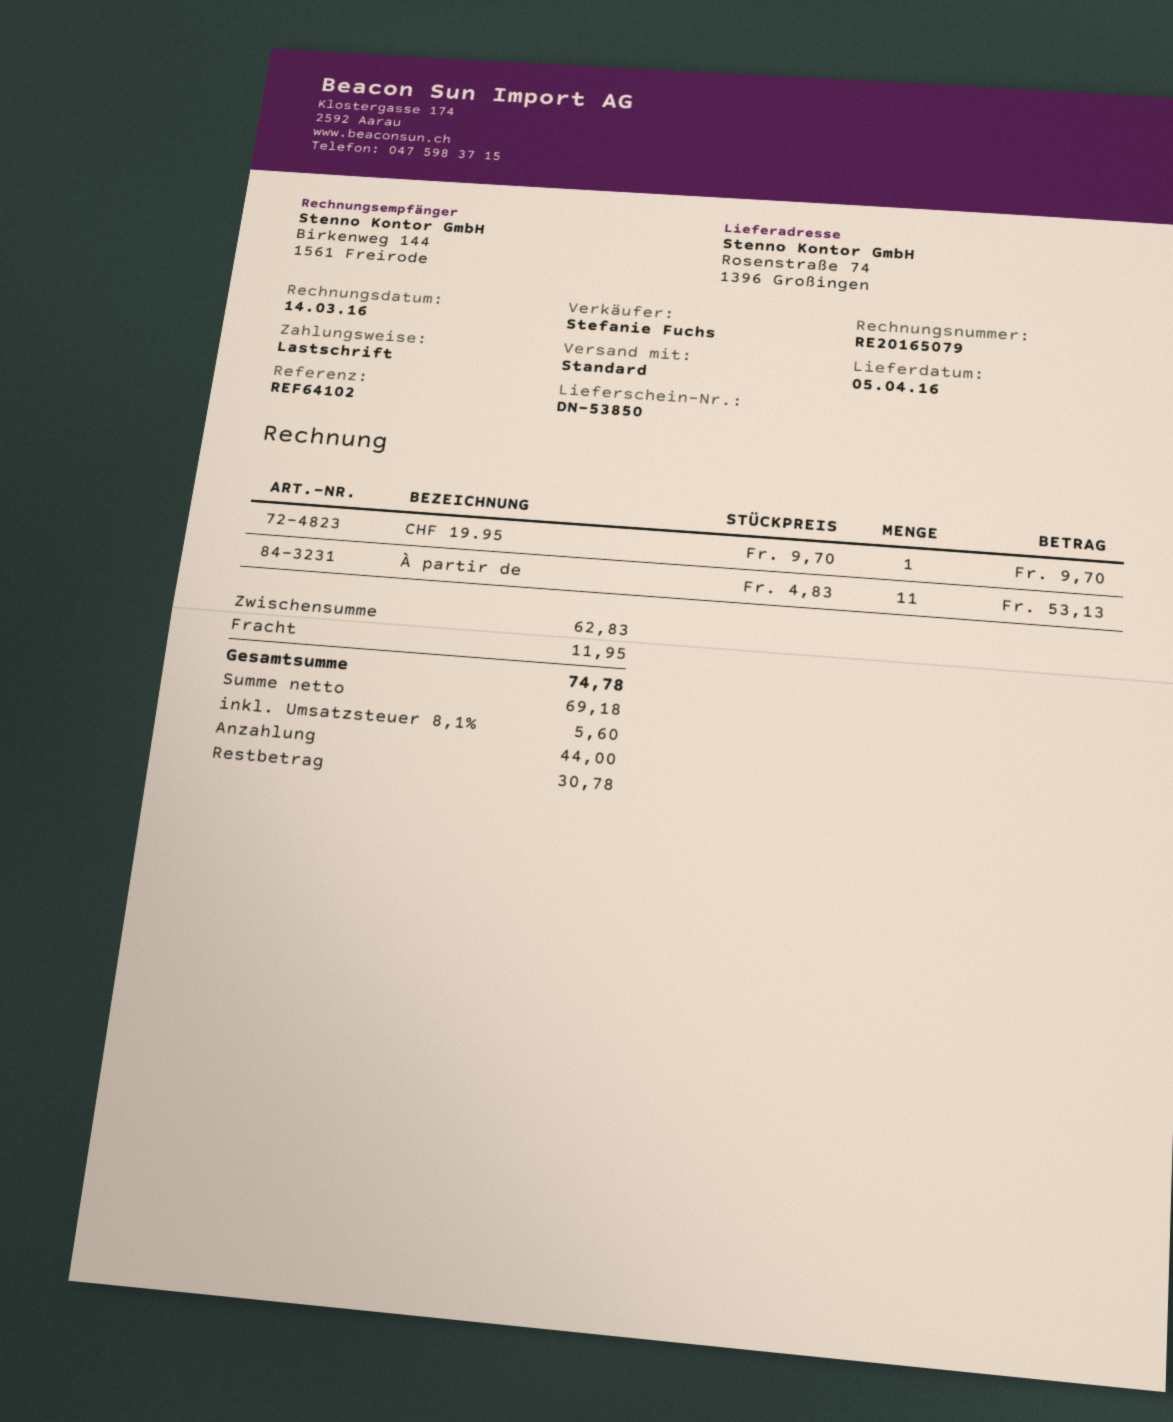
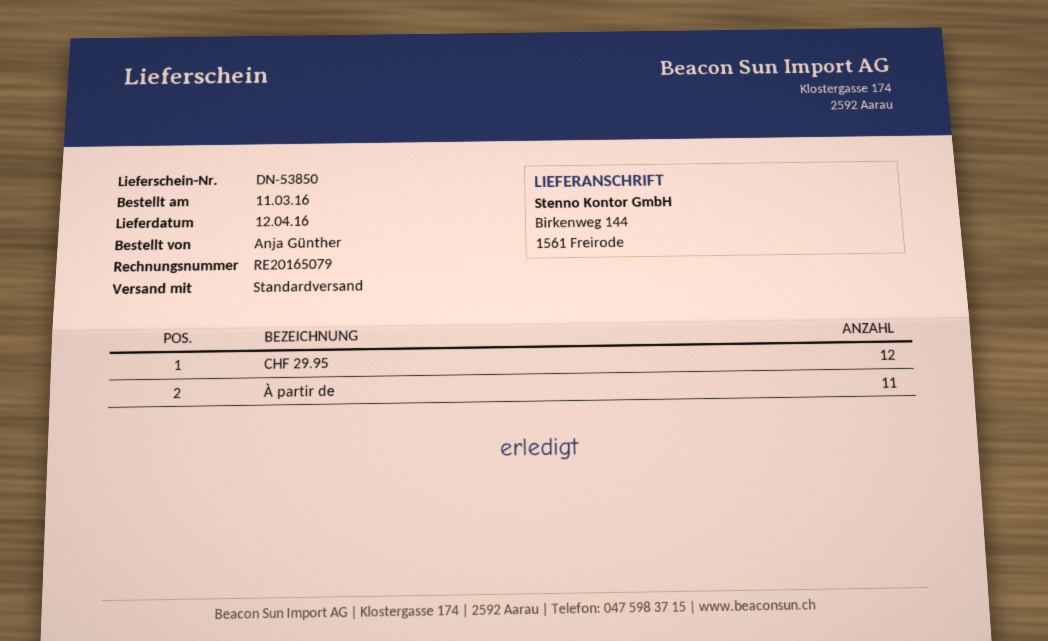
delivery date: 2016-04-05 -> 2016-04-12
ship to: Rosenstraße 74, 1396 Großingen -> Birkenweg 144, 1561 Freirode
CHF 19.95: 1 -> none
CHF 29.95: none -> 12

